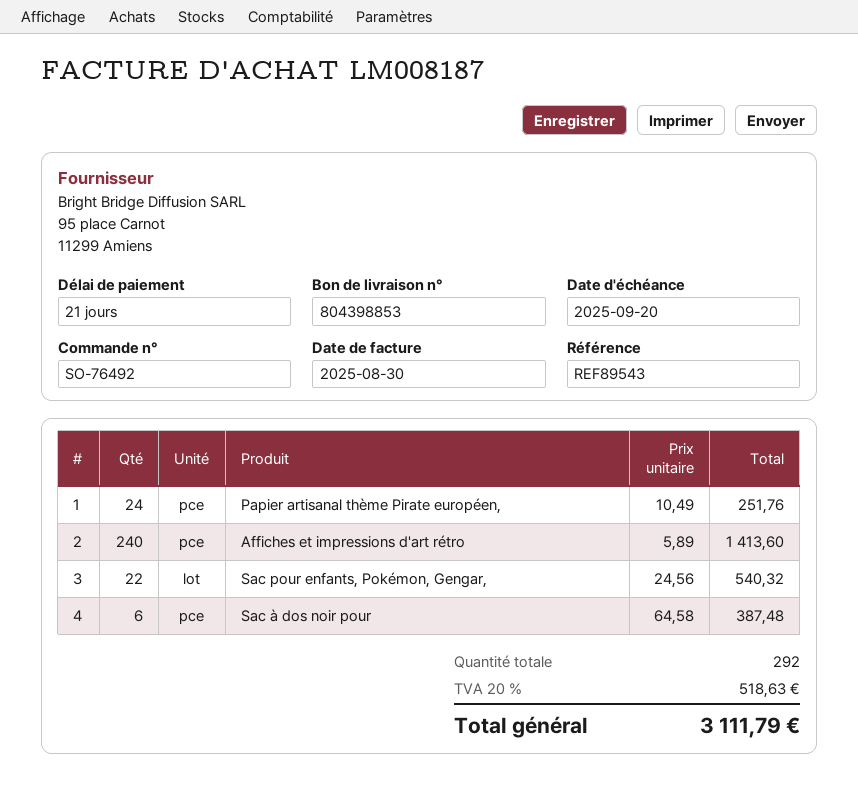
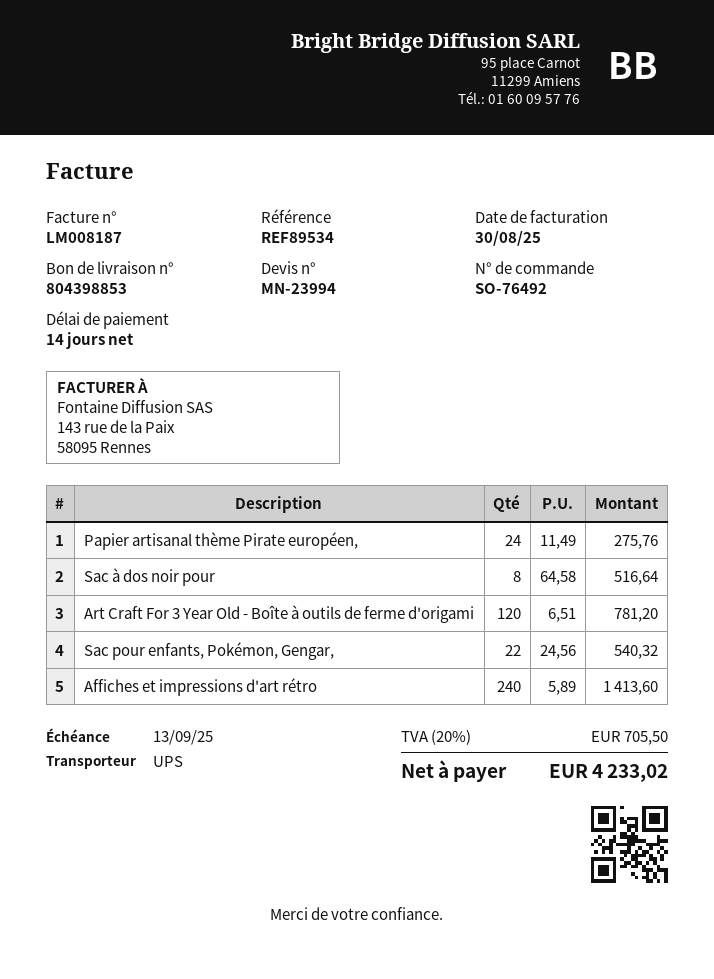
payment terms: 21 days -> 14 days
due date: 2025-09-20 -> 2025-09-13
reference: REF89543 -> REF89534
Papier artisanal thème Pirate européen,: 24 x 10.49 = 251.76 -> 24 x 11.49 = 275.76
Sac à dos noir pour: 6 x 64.58 = 387.48 -> 8 x 64.58 = 516.64
Art Craft For 3 Year Old - Boîte à outils de ferme d'origami: none -> 120 x 6.51 = 781.20
tax: 20% = 518.63 -> 20% = 705.50
total: 3111.79 -> 4233.02

